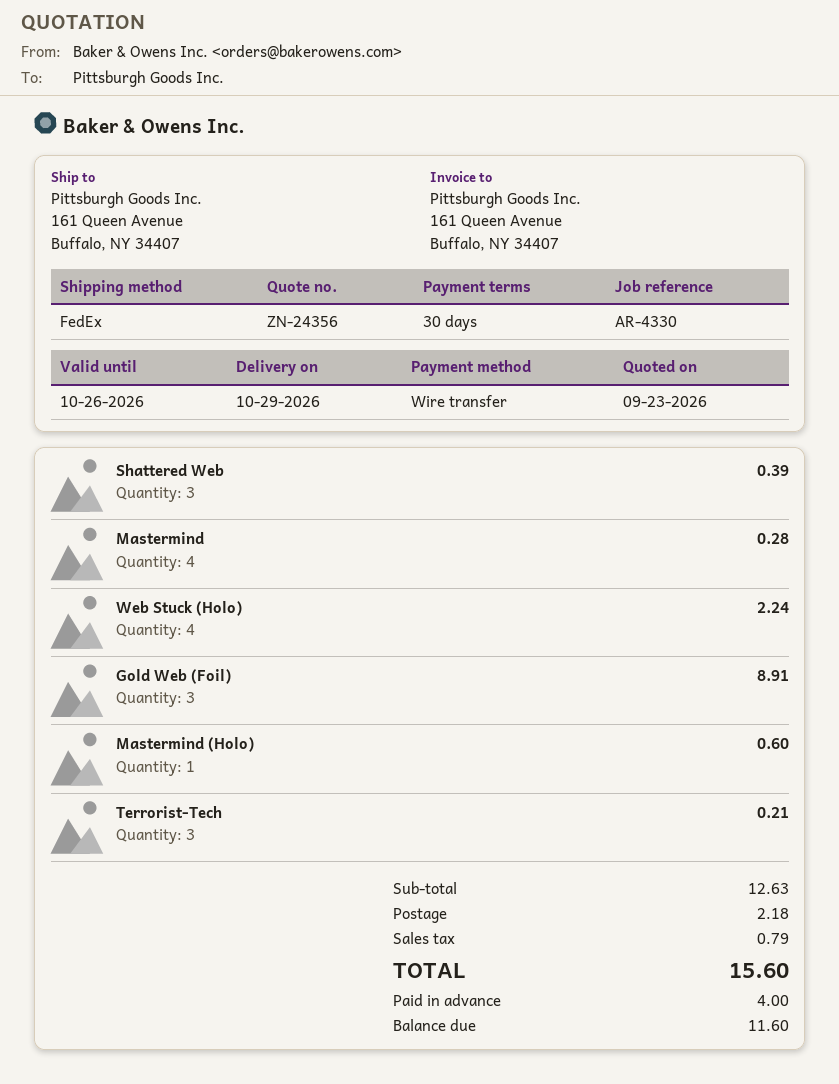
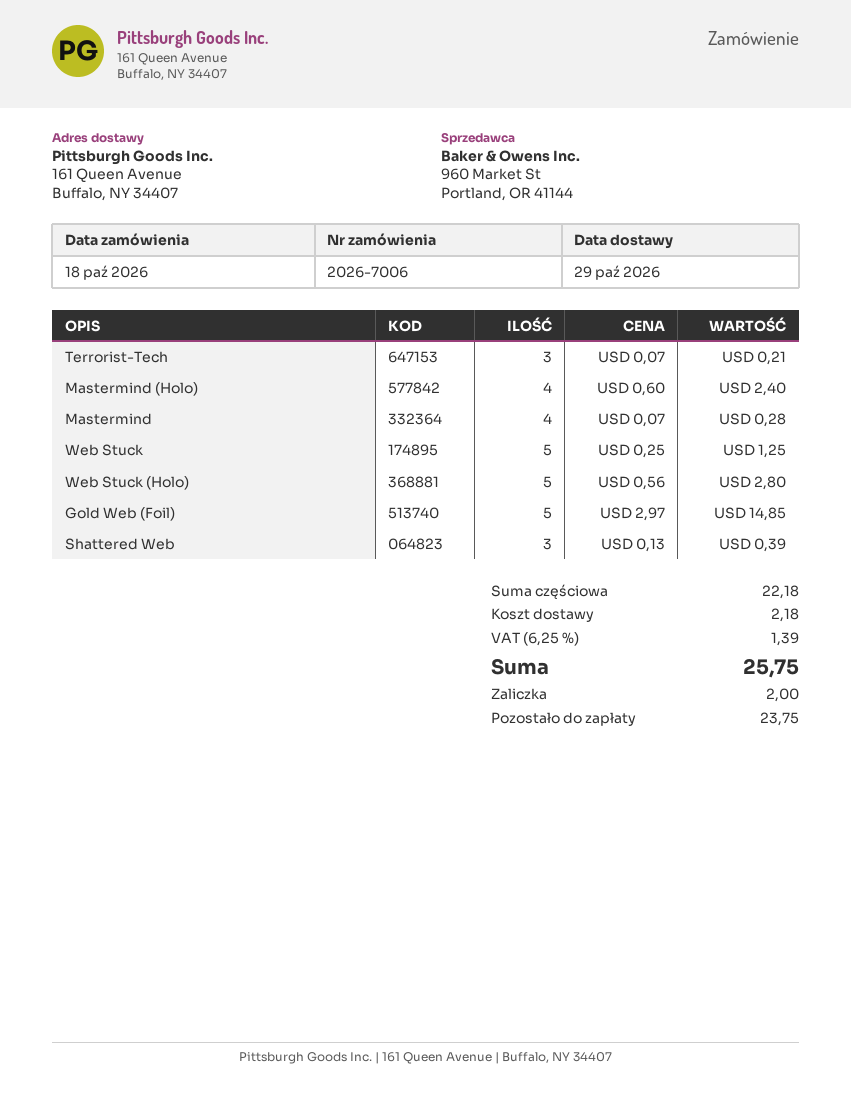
Web Stuck (Holo): 4 for 2.24 -> 5 for 2.80
Gold Web (Foil): 3 for 8.91 -> 5 for 14.85
Mastermind (Holo): 1 for 0.60 -> 4 for 2.40
Web Stuck: none -> 5 for 1.25
subtotal: 12.63 -> 22.18
tax: 0.79 -> 1.39
total: 15.60 -> 25.75
deposit: 4.00 -> 2.00
balance: 11.60 -> 23.75

